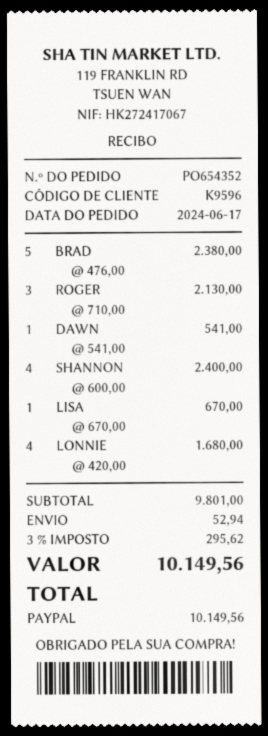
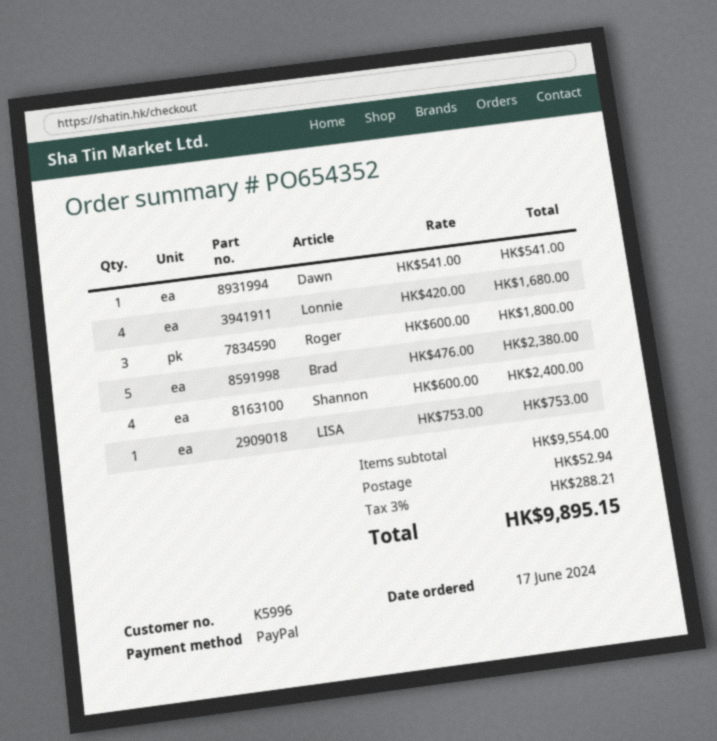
customer number: K9596 -> K5996
ROGER: 3 x 710.00 = 2130.00 -> 3 x 600.00 = 1800.00
LISA: 1 x 670.00 = 670.00 -> 1 x 753.00 = 753.00
subtotal: 9801.00 -> 9554.00
tax: 3% = 295.62 -> 3% = 288.21
total: 10149.56 -> 9895.15

